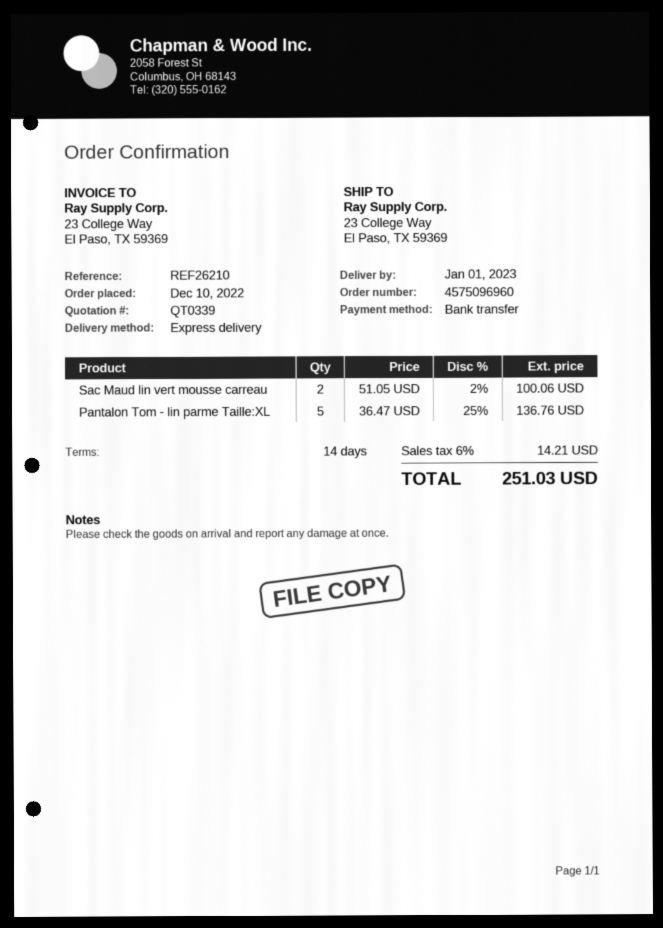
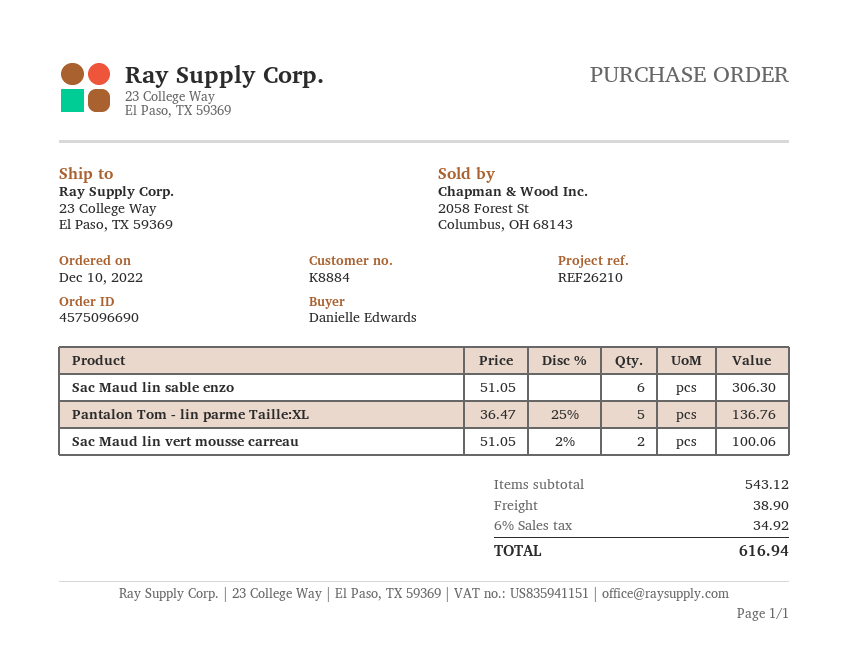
order number: 4575096960 -> 4575096690
Sac Maud lin sable enzo: none -> 6 x 51.05 = 306.30
shipping: none -> 38.90
tax: 6% = 14.21 -> 6% = 34.92
total: 251.03 -> 616.94

